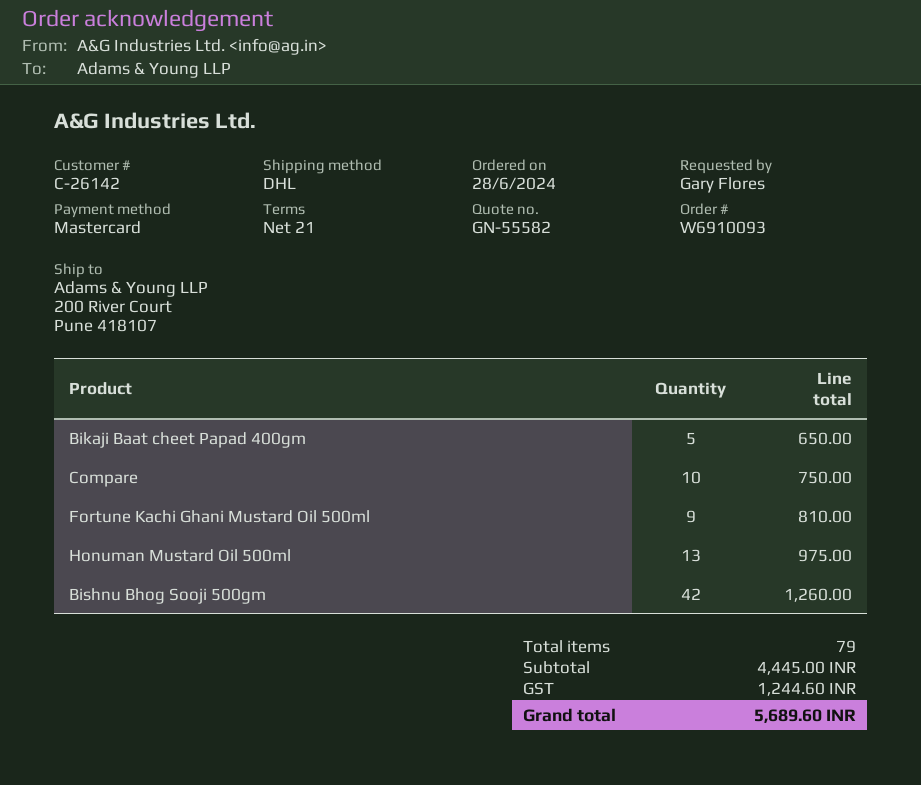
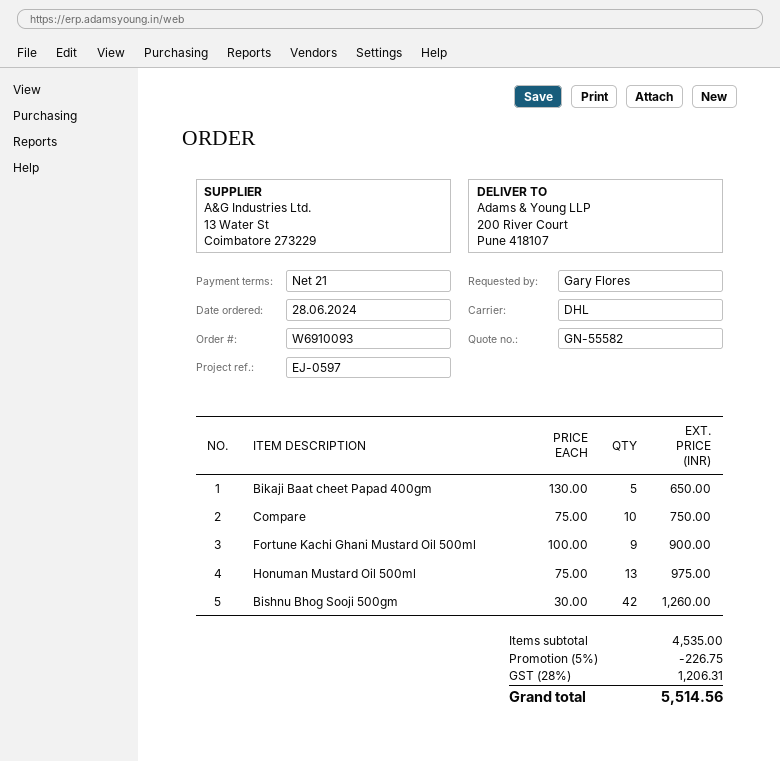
Fortune Kachi Ghani Mustard Oil 500ml: 9 for 810.00 -> 9 for 900.00
subtotal: 4445.00 -> 4535.00
discount: none -> 5% = 226.75
tax: 1244.60 -> 1206.31
total: 5689.60 -> 5514.56

